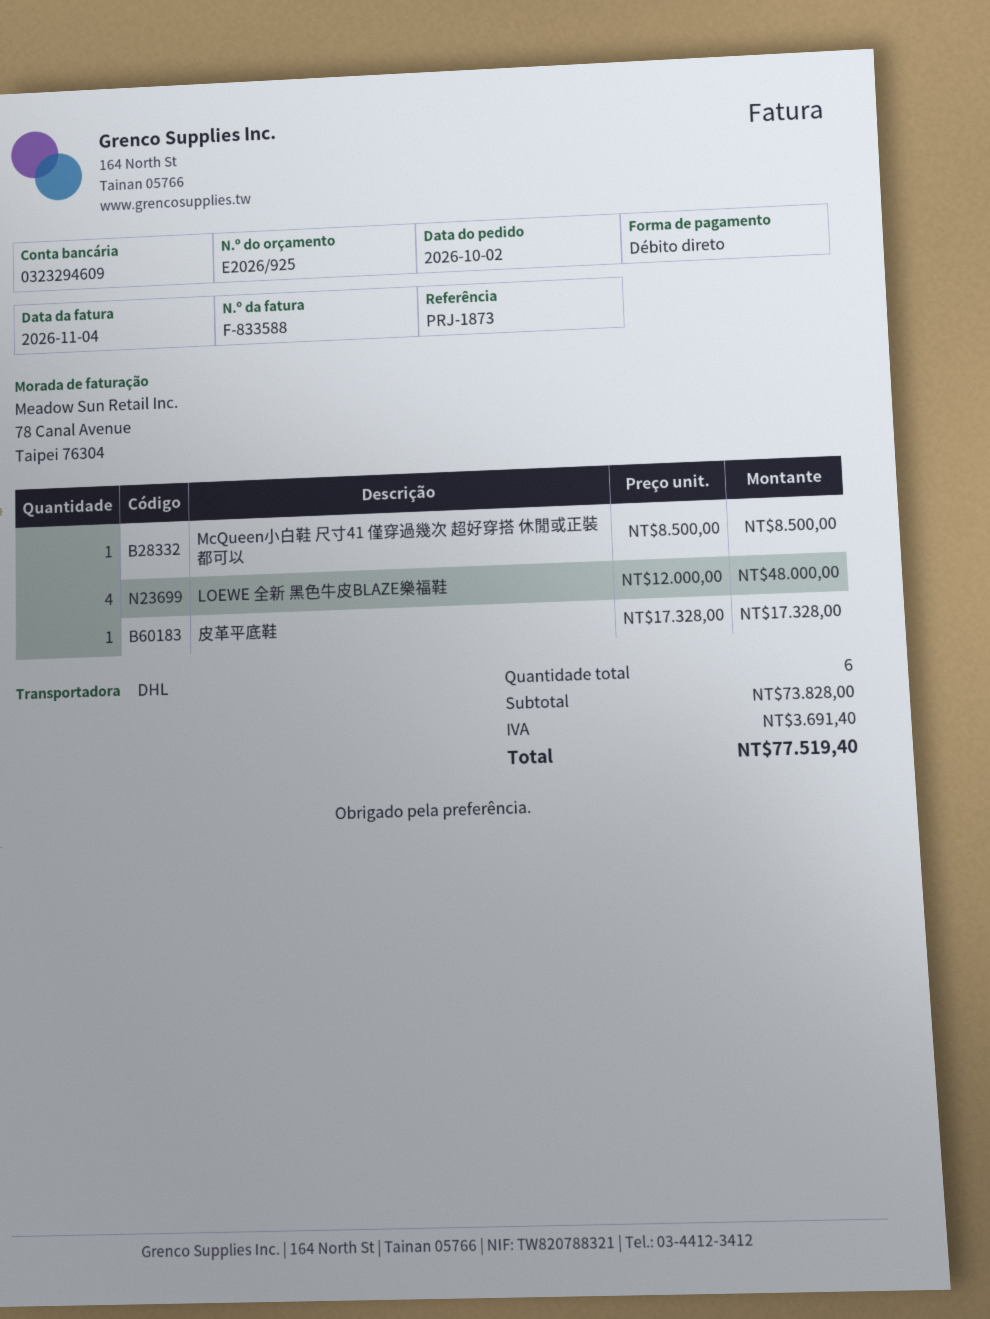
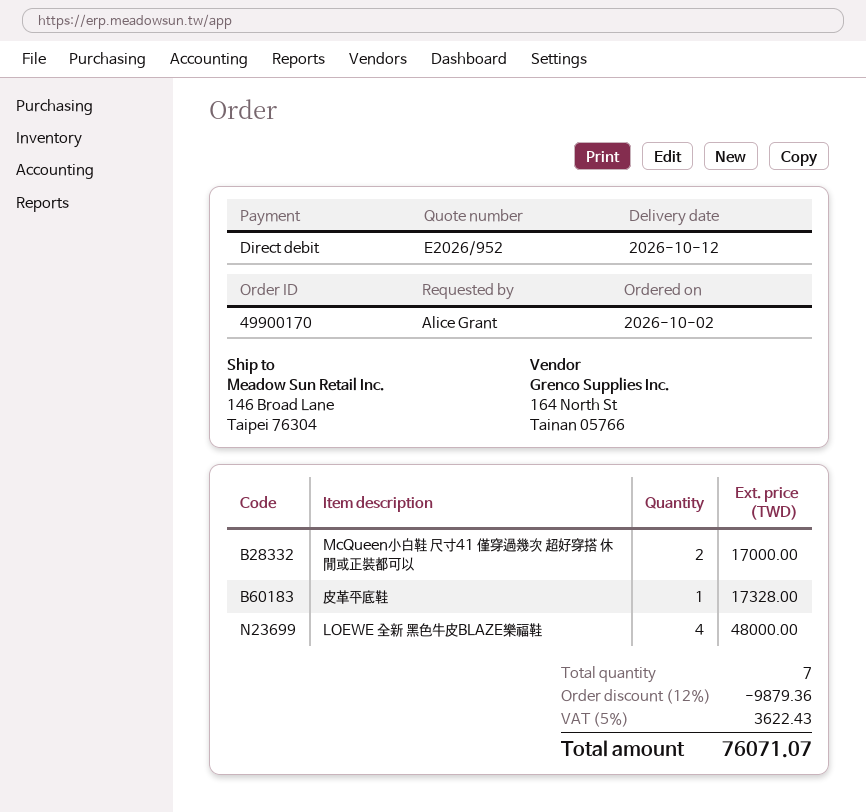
quote number: E2026/925 -> E2026/952
McQueen小白鞋 尺寸41 僅穿過幾次 超好穿搭 休閒或正裝都可以: 1 for 8500.00 -> 2 for 17000.00
total quantity: 6 -> 7
discount: none -> 12% = 9879.36
tax: 3691.40 -> 3622.43
total: 77519.40 -> 76071.07

